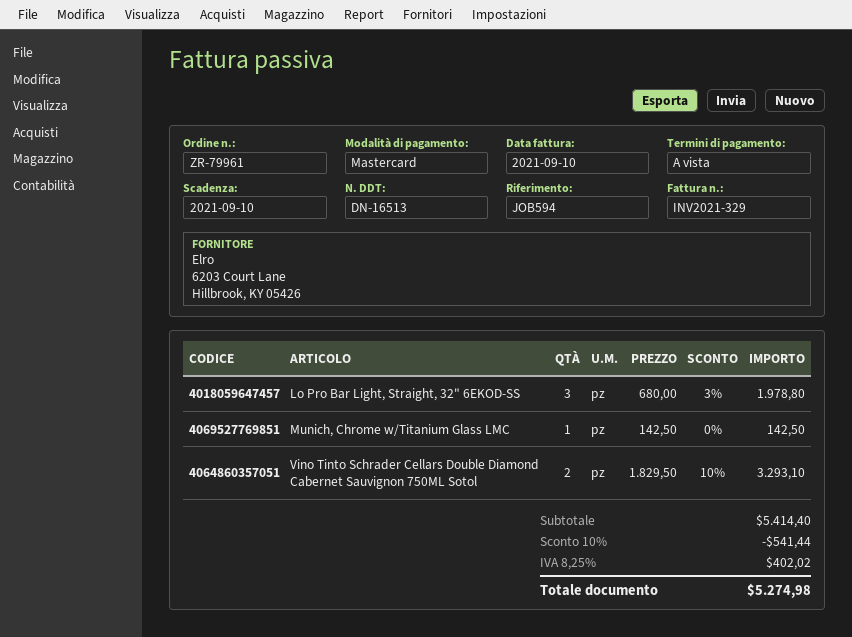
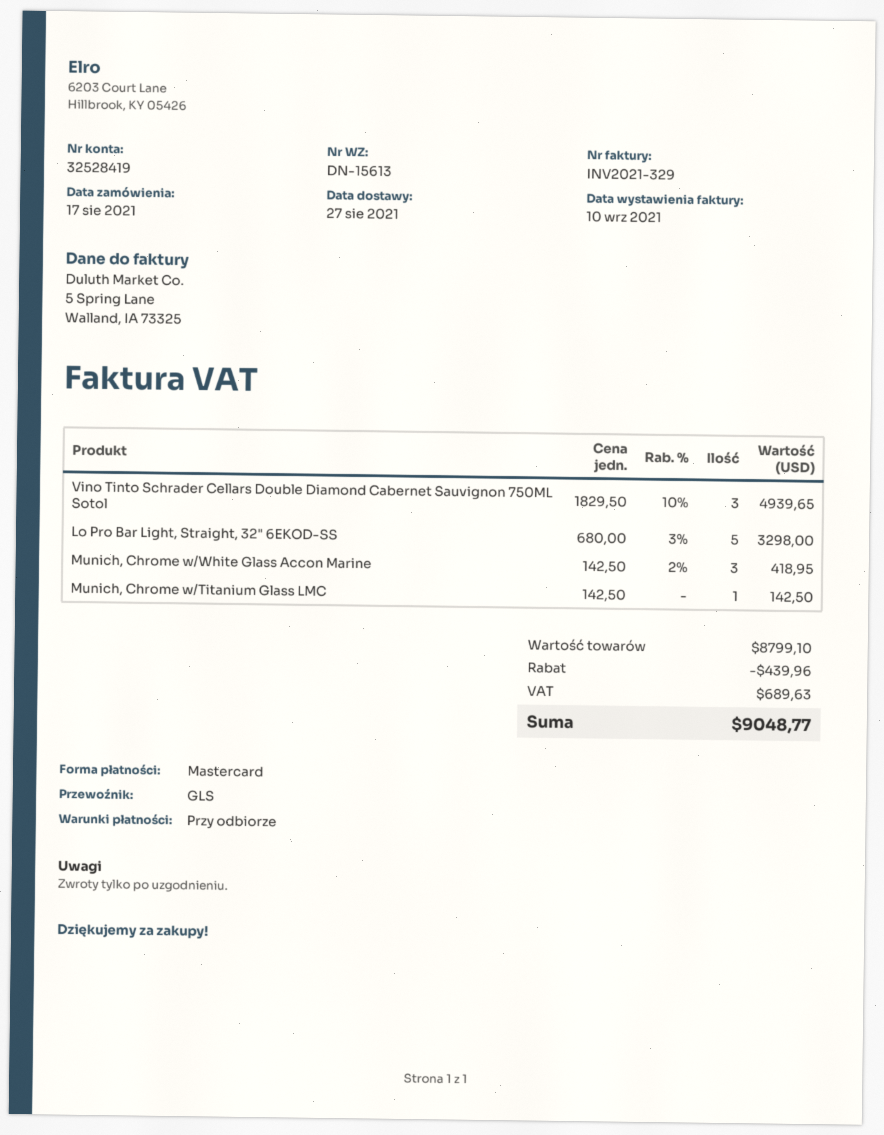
delivery note number: DN-16513 -> DN-15613
Lo Pro Bar Light, Straight, 32" 6EKOD-SS: 3 x 680.00 - 3% = 1978.80 -> 5 x 680.00 - 3% = 3298.00
Vino Tinto Schrader Cellars Double Diamond Cabernet Sauvignon 750ML Sotol: 2 x 1829.50 - 10% = 3293.10 -> 3 x 1829.50 - 10% = 4939.65
Munich, Chrome w/White Glass Accon Marine: none -> 3 x 142.50 - 2% = 418.95
subtotal: 5414.40 -> 8799.10
discount: 541.44 -> 439.96
tax: 402.02 -> 689.63
total: 5274.98 -> 9048.77

